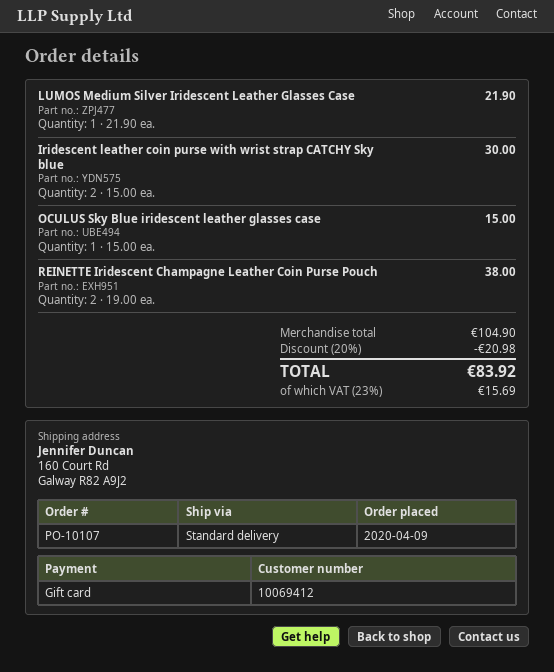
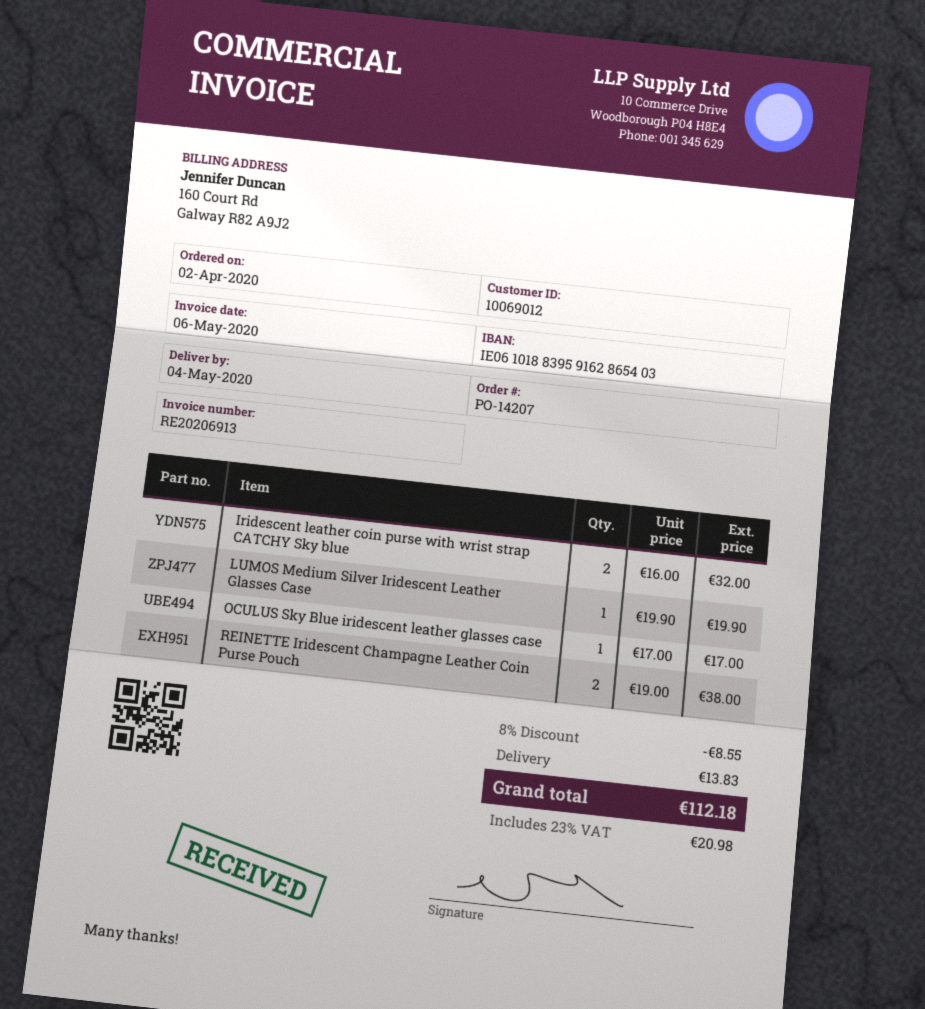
order number: PO-10107 -> PO-14207
order date: 2020-04-09 -> 2020-04-02
customer number: 10069412 -> 10069012
LUMOS Medium Silver Iridescent Leather Glasses Case: 1 x 21.90 = 21.90 -> 1 x 19.90 = 19.90
Iridescent leather coin purse with wrist strap CATCHY Sky blue: 2 x 15.00 = 30.00 -> 2 x 16.00 = 32.00
OCULUS Sky Blue iridescent leather glasses case: 1 x 15.00 = 15.00 -> 1 x 17.00 = 17.00
discount: 20% = 20.98 -> 8% = 8.55
shipping: none -> 13.83
tax: 23% = 15.69 -> 23% = 20.98
total: 83.92 -> 112.18

